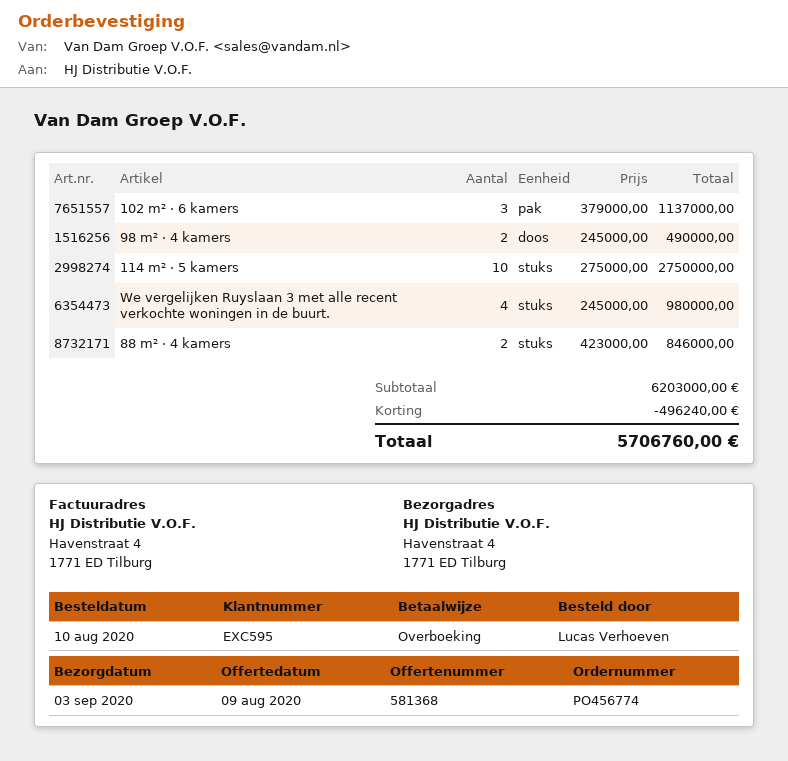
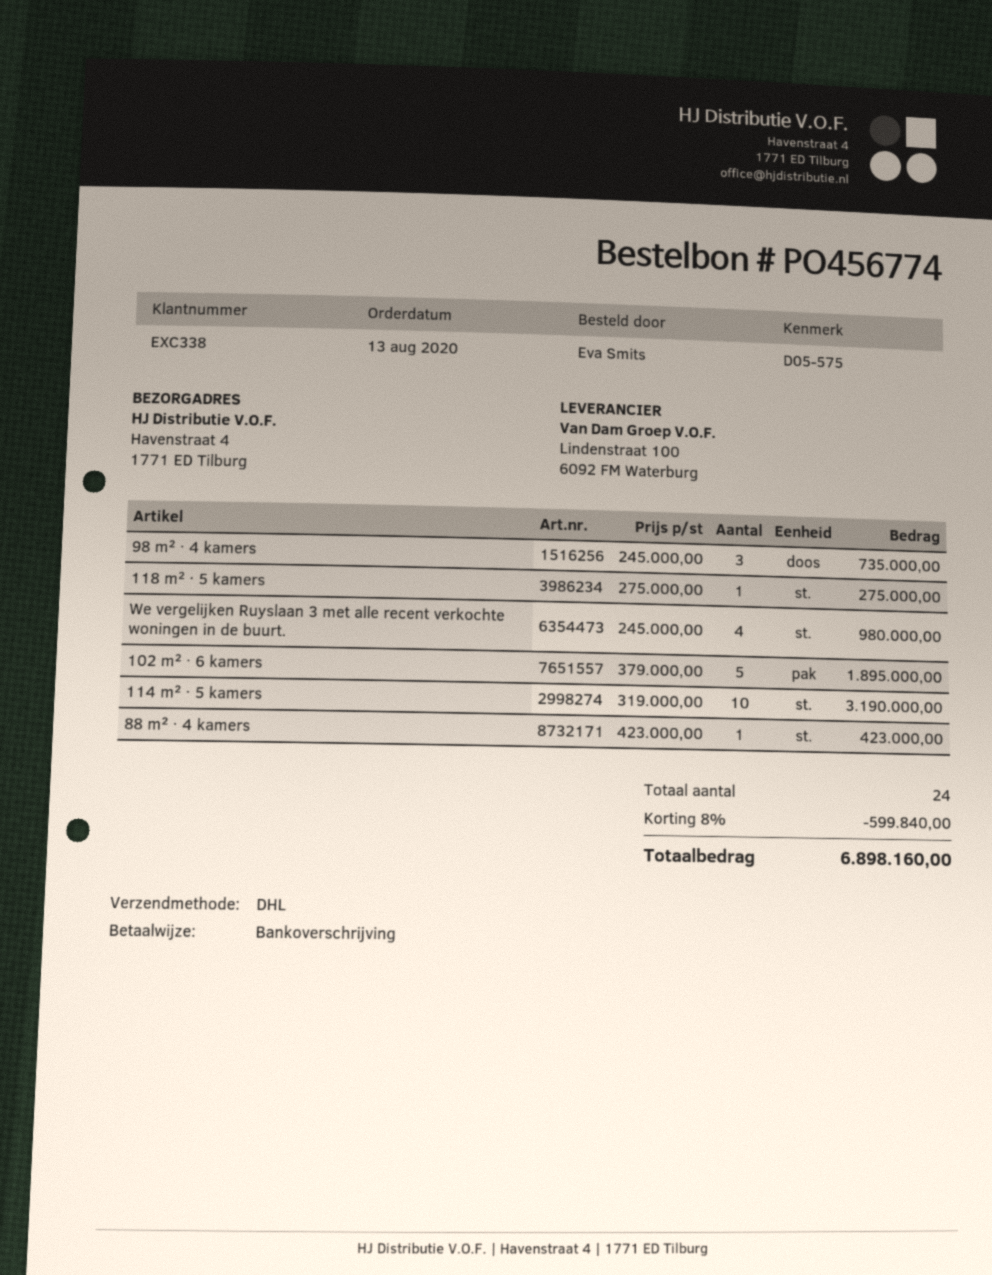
order date: 2020-08-10 -> 2020-08-13
customer number: EXC595 -> EXC338
ordered by: Lucas Verhoeven -> Eva Smits
102 m² · 6 kamers: 3 x 379000.00 = 1137000.00 -> 5 x 379000.00 = 1895000.00
98 m² · 4 kamers: 2 x 245000.00 = 490000.00 -> 3 x 245000.00 = 735000.00
114 m² · 5 kamers: 10 x 275000.00 = 2750000.00 -> 10 x 319000.00 = 3190000.00
88 m² · 4 kamers: 2 x 423000.00 = 846000.00 -> 1 x 423000.00 = 423000.00
118 m² · 5 kamers: none -> 1 x 275000.00 = 275000.00
discount: 496240.00 -> 599840.00
total: 5706760.00 -> 6898160.00

